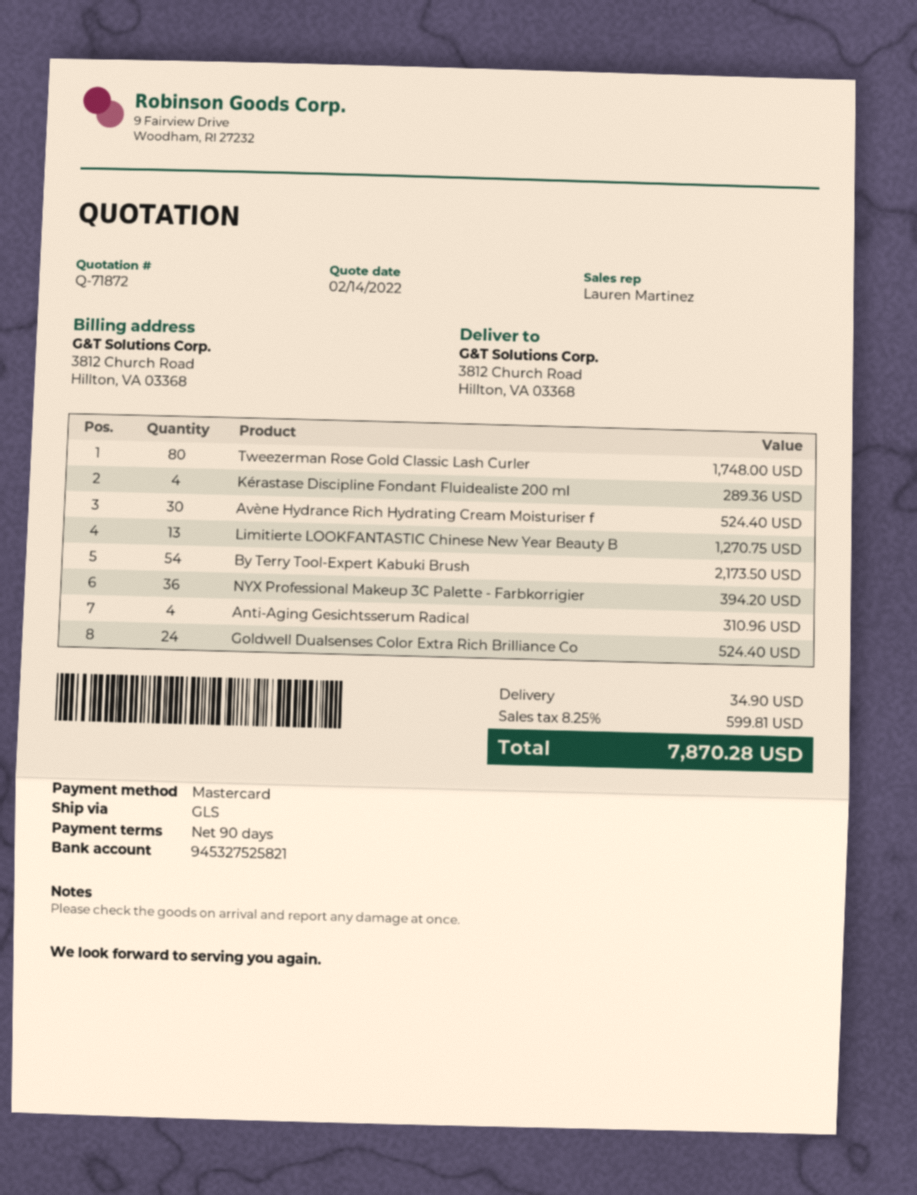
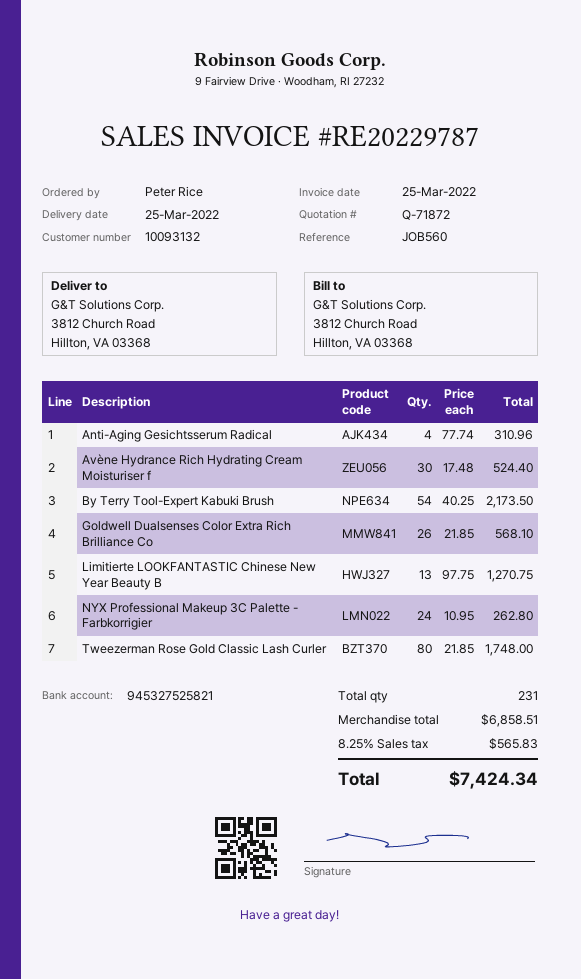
Kérastase Discipline Fondant Fluidealiste 200 ml: 4 for 289.36 -> none
NYX Professional Makeup 3C Palette - Farbkorrigier: 36 for 394.20 -> 24 for 262.80
Goldwell Dualsenses Color Extra Rich Brilliance Co: 24 for 524.40 -> 26 for 568.10
shipping: 34.90 -> none
tax: 8.25% = 599.81 -> 8.25% = 565.83
total: 7870.28 -> 7424.34

